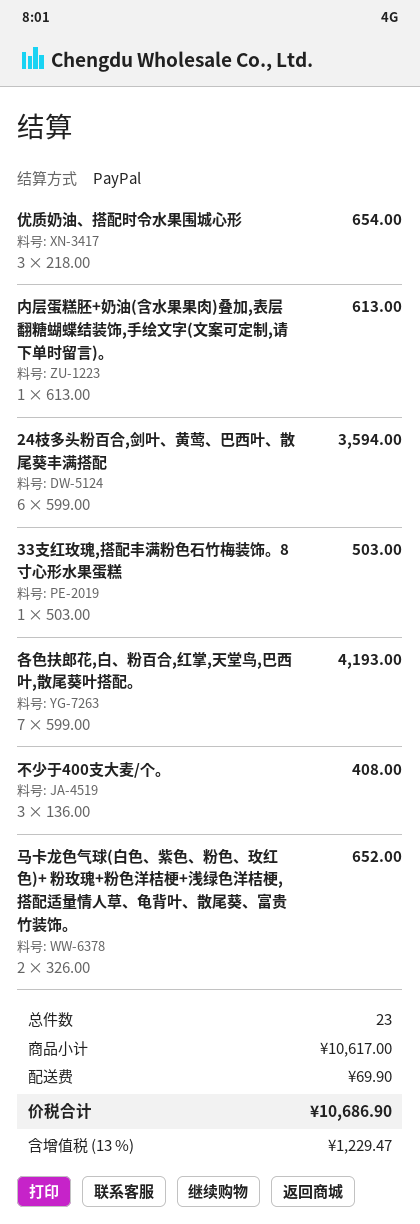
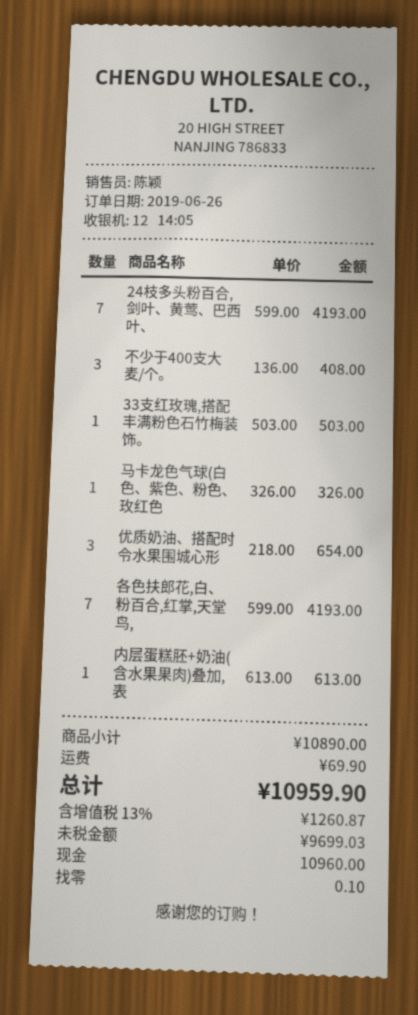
payment method: PayPal -> cash
24枝多头粉百合,剑叶、黄莺、巴西叶、散尾葵丰满搭配: 6 x 599.00 = 3594.00 -> 7 x 599.00 = 4193.00
马卡龙色气球(白色、紫色、粉色、玫红色)+ 粉玫瑰+粉色洋桔梗+浅绿色洋桔梗,搭配适量情人草、龟背叶、散尾葵、富贵竹装饰。: 2 x 326.00 = 652.00 -> 1 x 326.00 = 326.00
subtotal: 10617.00 -> 10890.00
tax: 13% = 1229.47 -> 13% = 1260.87
total: 10686.90 -> 10959.90

